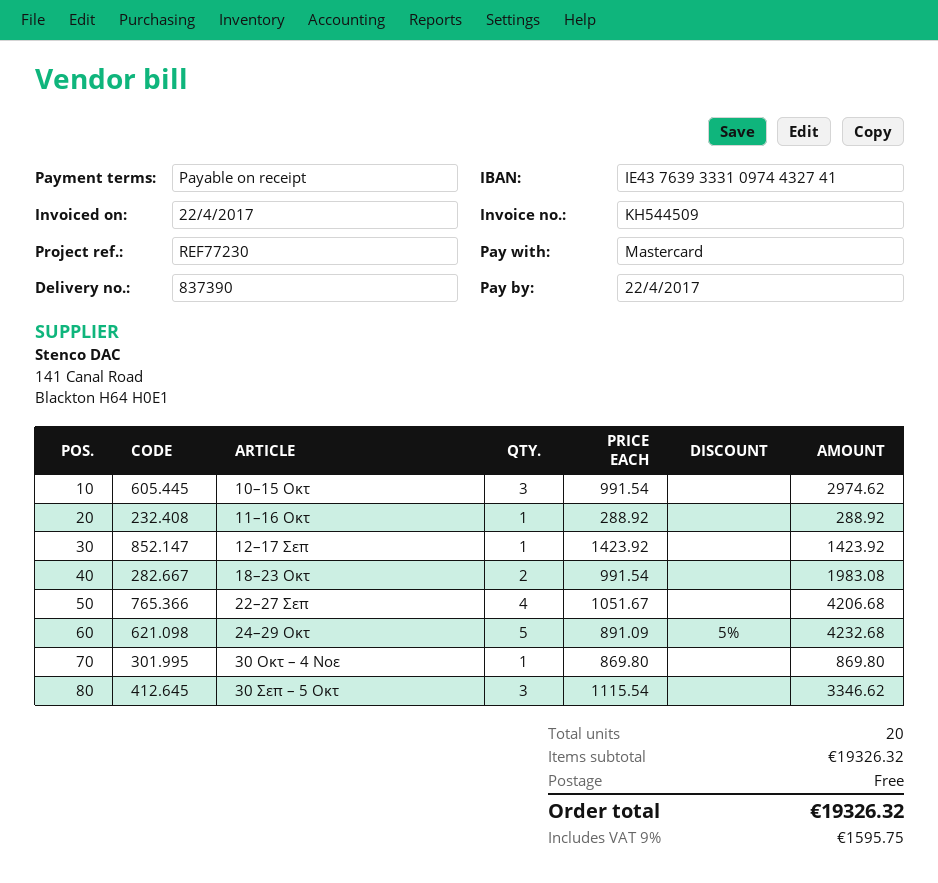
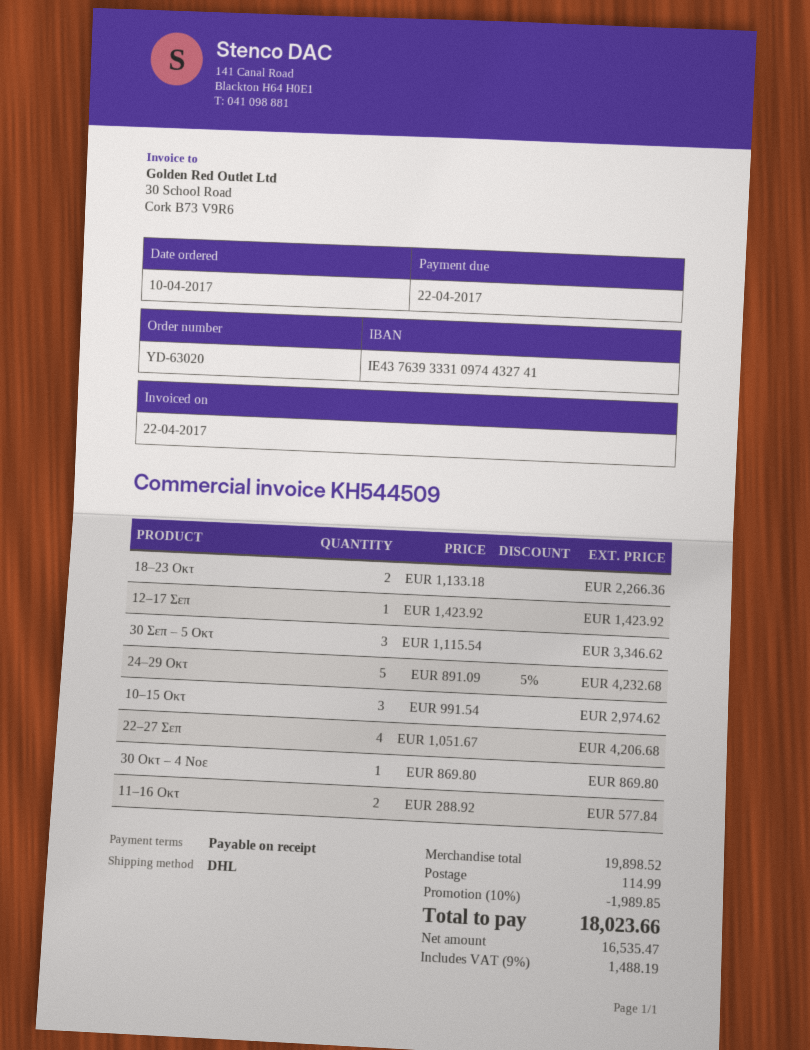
11–16 Οκτ: 1 x 288.92 = 288.92 -> 2 x 288.92 = 577.84
18–23 Οκτ: 2 x 991.54 = 1983.08 -> 2 x 1133.18 = 2266.36
subtotal: 19326.32 -> 19898.52
discount: none -> 10% = 1989.85
shipping: 0.00 -> 114.99
tax: 9% = 1595.75 -> 9% = 1488.19
total: 19326.32 -> 18023.66

